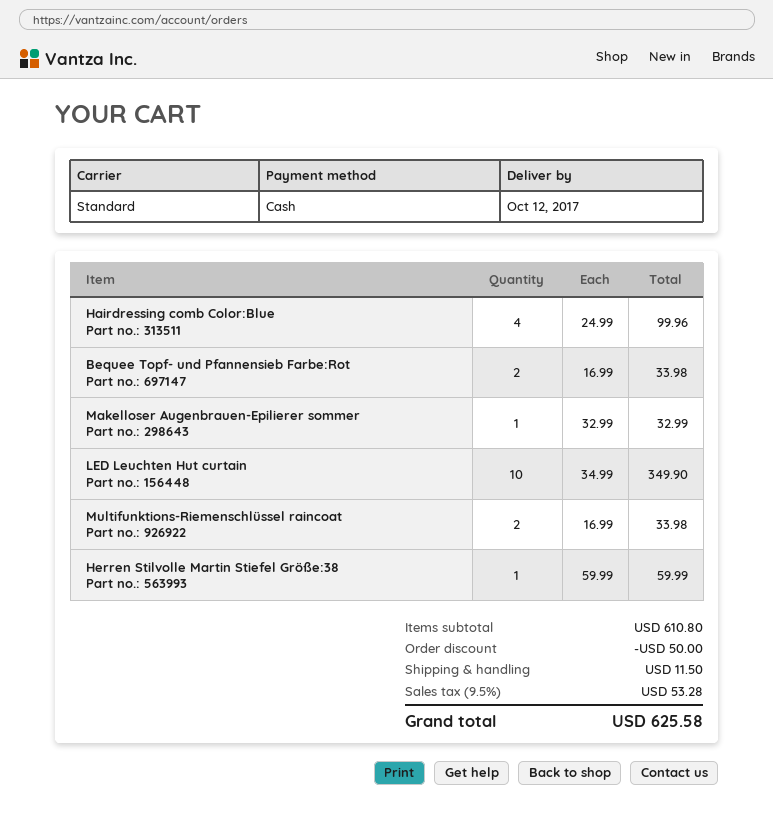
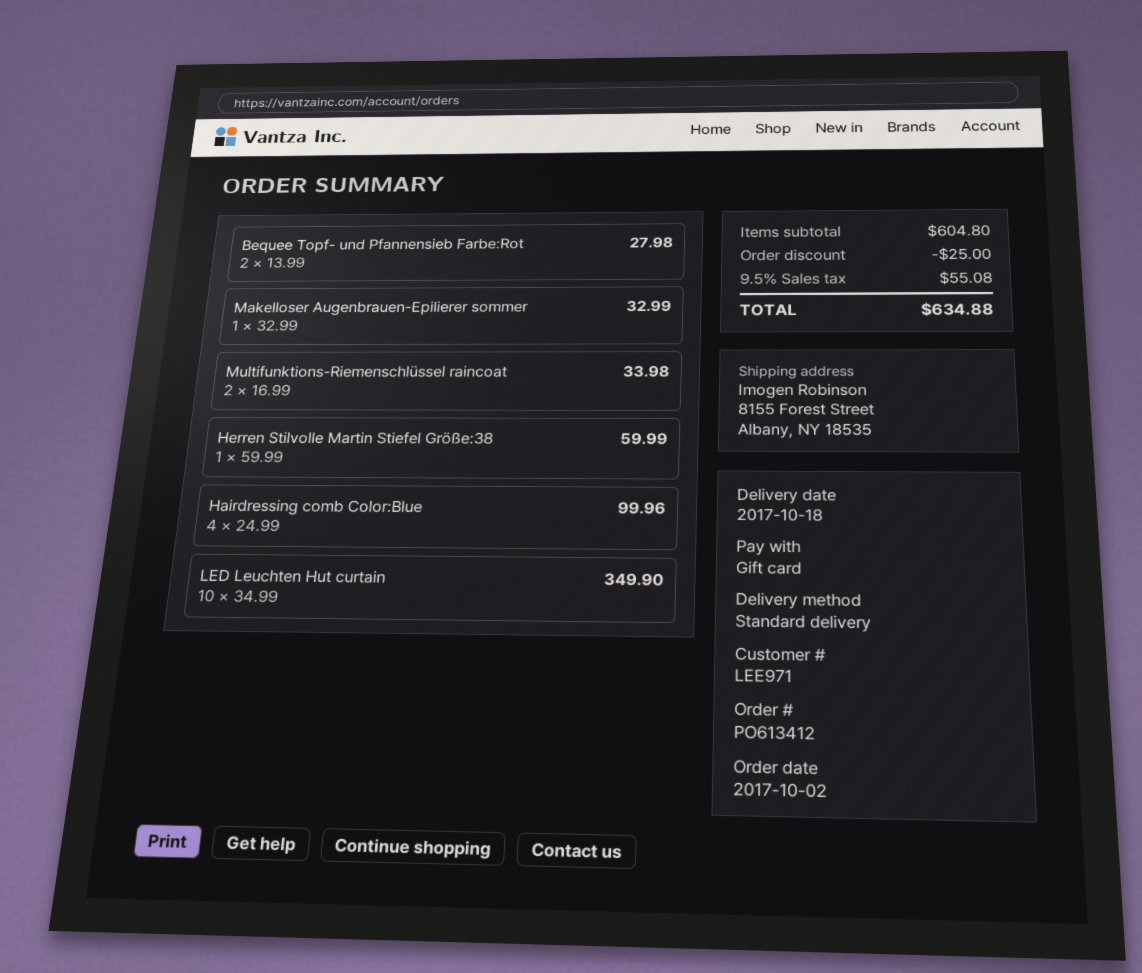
delivery date: 2017-10-12 -> 2017-10-18
payment method: cash -> gift card
Bequee Topf- und Pfannensieb Farbe:Rot: 2 x 16.99 = 33.98 -> 2 x 13.99 = 27.98
subtotal: 610.80 -> 604.80
discount: 50.00 -> 25.00
shipping: 11.50 -> none
tax: 9.5% = 53.28 -> 9.5% = 55.08
total: 625.58 -> 634.88

